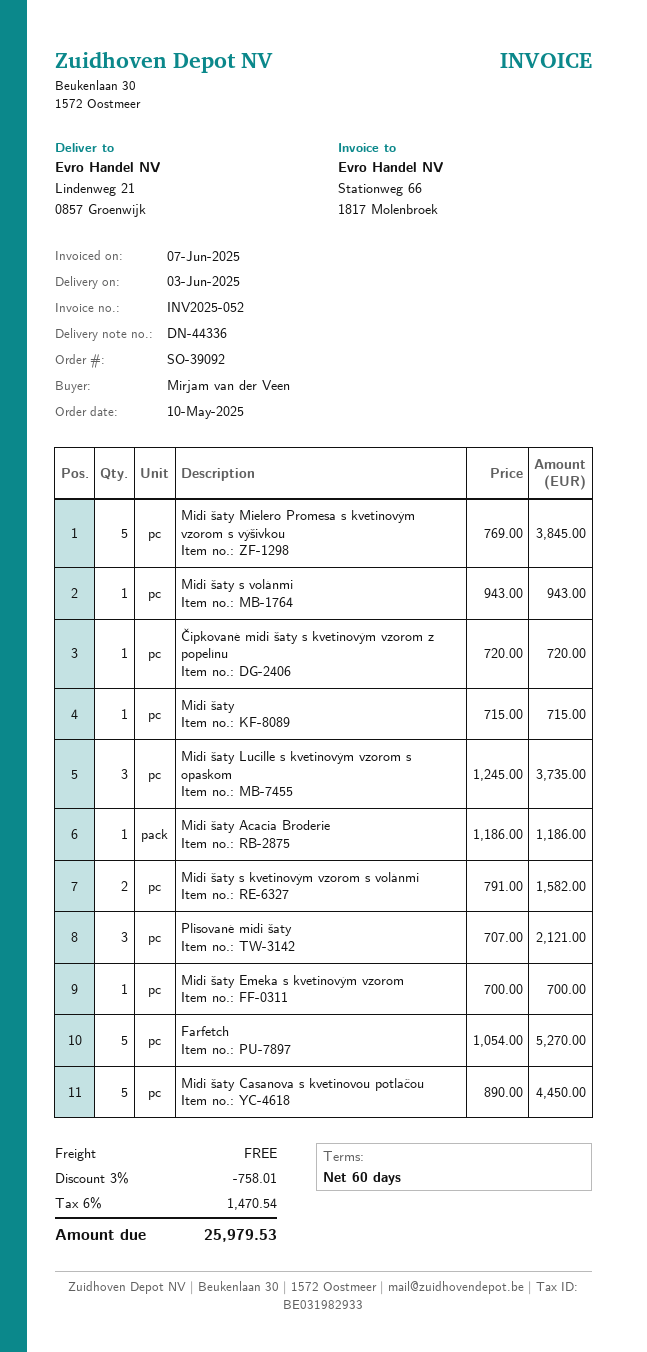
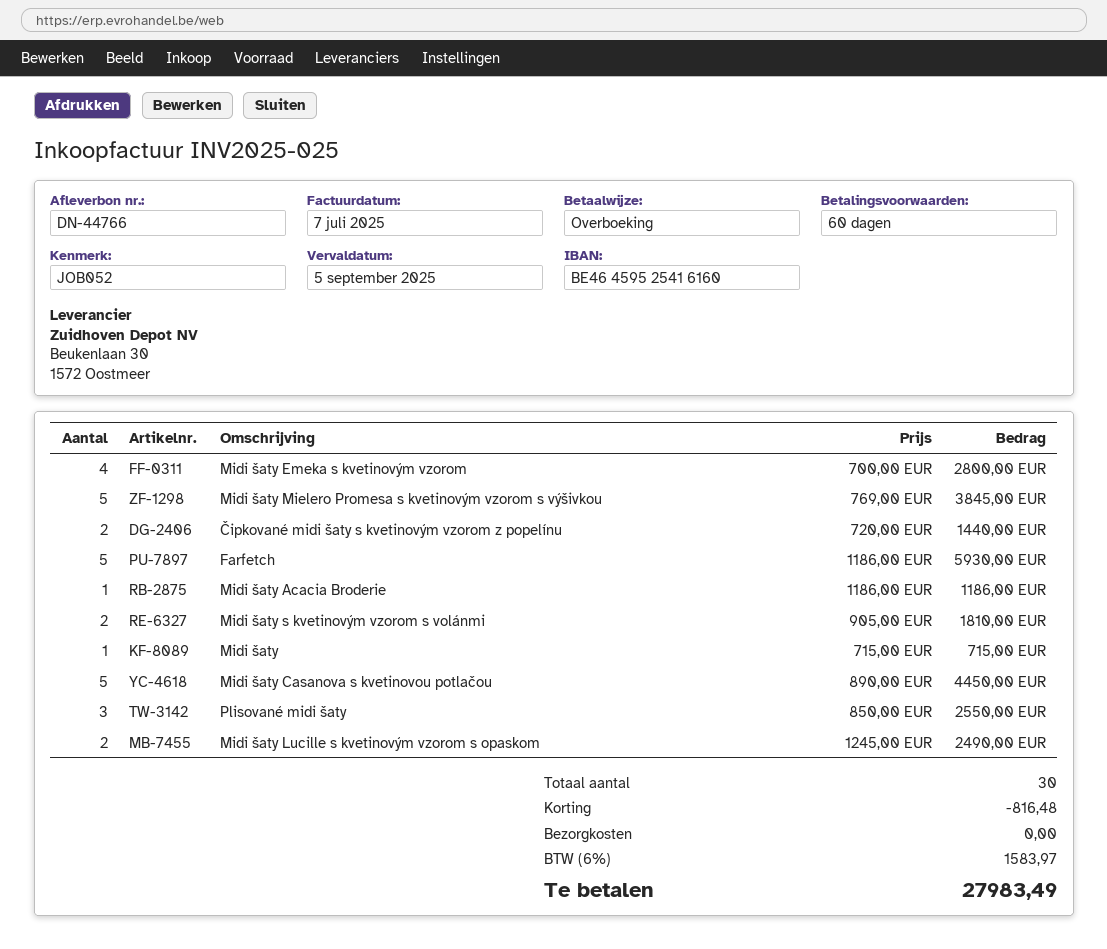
delivery note number: DN-44336 -> DN-44766
invoice number: INV2025-052 -> INV2025-025
invoice date: 2025-06-07 -> 2025-07-07
Midi šaty s volánmi: 1 x 943.00 = 943.00 -> none
Čipkované midi šaty s kvetinovým vzorom z popelínu: 1 x 720.00 = 720.00 -> 2 x 720.00 = 1440.00
Midi šaty Lucille s kvetinovým vzorom s opaskom: 3 x 1245.00 = 3735.00 -> 2 x 1245.00 = 2490.00
Midi šaty s kvetinovým vzorom s volánmi: 2 x 791.00 = 1582.00 -> 2 x 905.00 = 1810.00
Plisované midi šaty: 3 x 707.00 = 2121.00 -> 3 x 850.00 = 2550.00
Midi šaty Emeka s kvetinovým vzorom: 1 x 700.00 = 700.00 -> 4 x 700.00 = 2800.00
Farfetch: 5 x 1054.00 = 5270.00 -> 5 x 1186.00 = 5930.00
discount: 758.01 -> 816.48
tax: 6% = 1470.54 -> 6% = 1583.97
total: 25979.53 -> 27983.49

